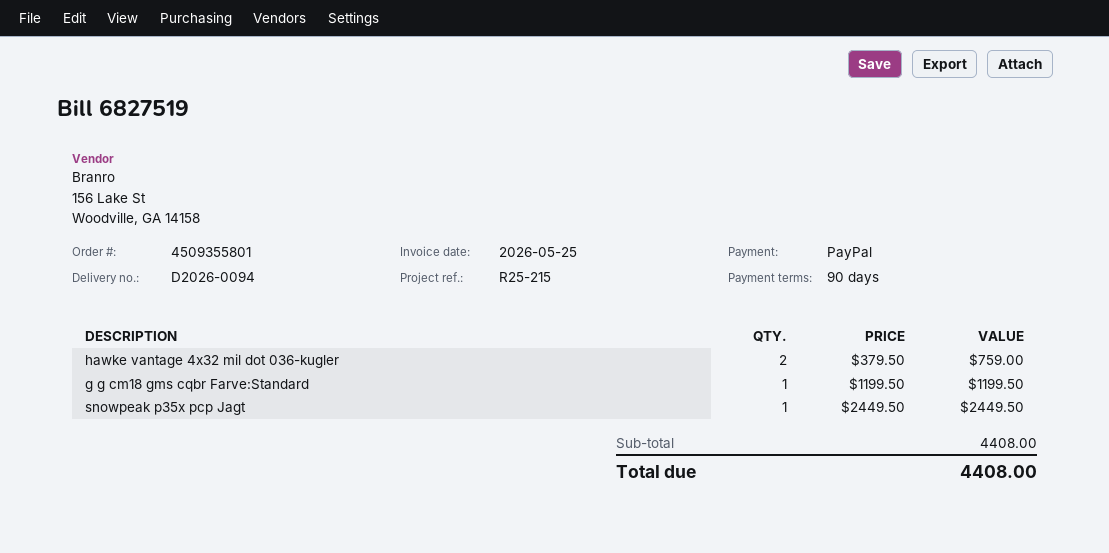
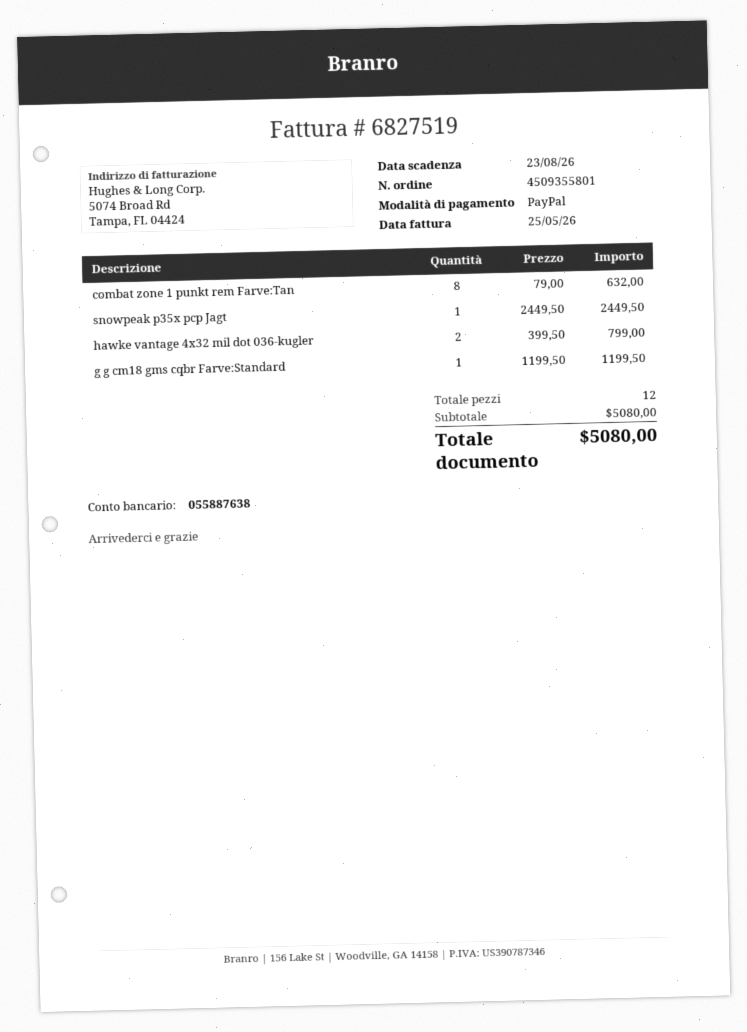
hawke vantage 4x32 mil dot 036-kugler: 2 x 379.50 = 759.00 -> 2 x 399.50 = 799.00
combat zone 1 punkt rem Farve:Tan: none -> 8 x 79.00 = 632.00
subtotal: 4408.00 -> 5080.00
total: 4408.00 -> 5080.00

